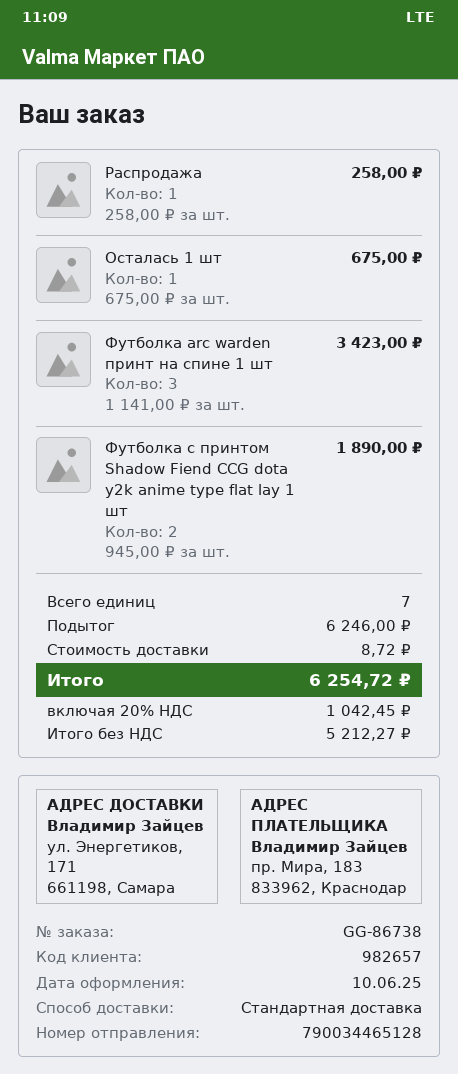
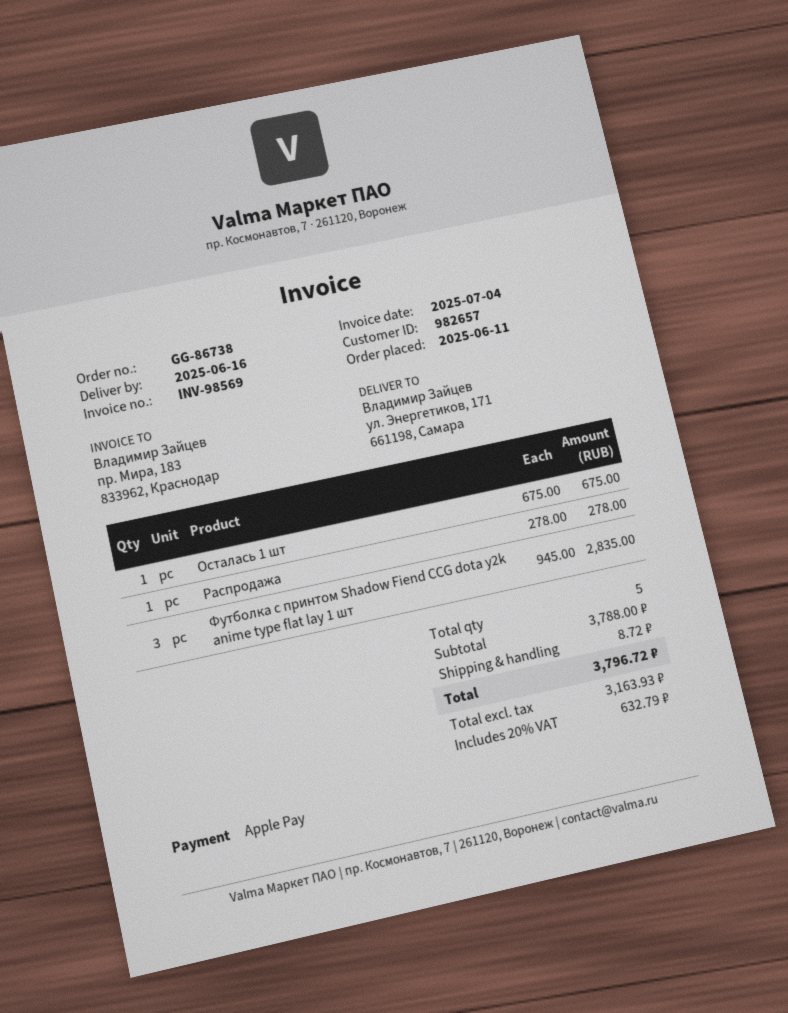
order date: 2025-06-10 -> 2025-06-11
Распродажа: 1 x 258.00 = 258.00 -> 1 x 278.00 = 278.00
Футболка arc warden принт на спине 1 шт: 3 x 1141.00 = 3423.00 -> none
Футболка с принтом Shadow Fiend CCG dota y2k anime type flat lay 1 шт: 2 x 945.00 = 1890.00 -> 3 x 945.00 = 2835.00
total quantity: 7 -> 5
subtotal: 6246.00 -> 3788.00
net: 5212.27 -> 3163.93
tax: 20% = 1042.45 -> 20% = 632.79
total: 6254.72 -> 3796.72

